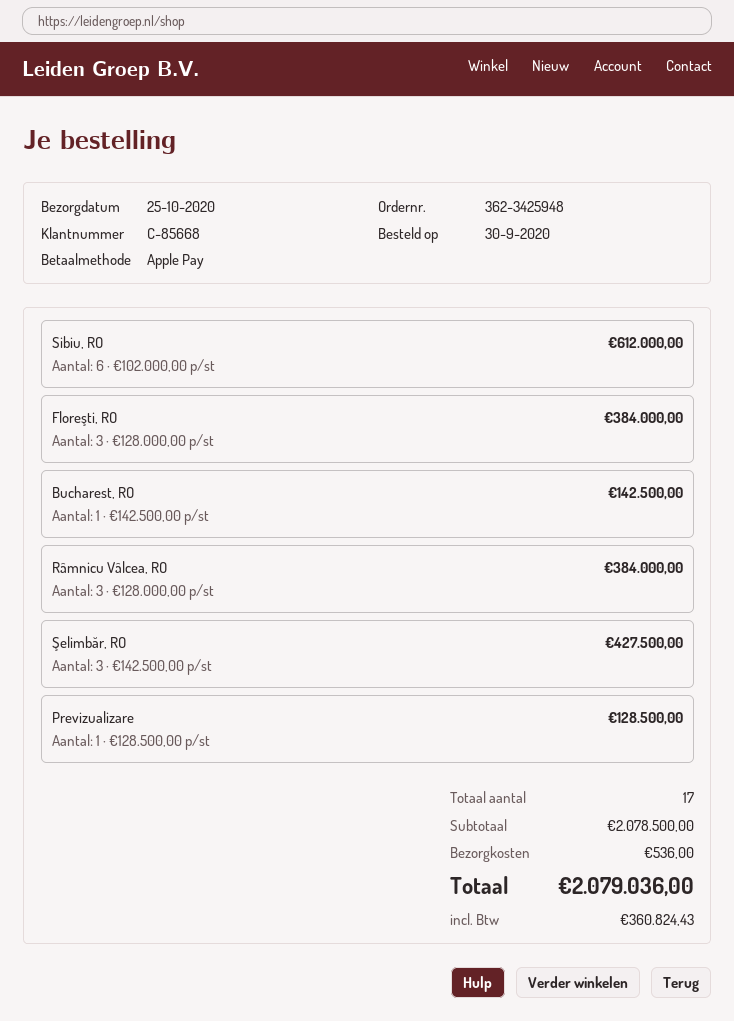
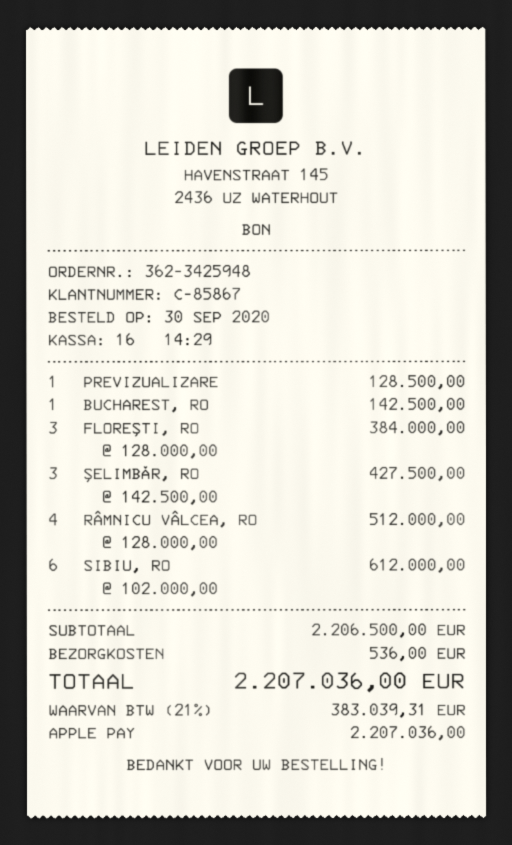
customer number: C-85668 -> C-85867
Râmnicu Vâlcea, RO: 3 x 128000.00 = 384000.00 -> 4 x 128000.00 = 512000.00
subtotal: 2078500.00 -> 2206500.00
tax: 360824.43 -> 383039.31
total: 2079036.00 -> 2207036.00

